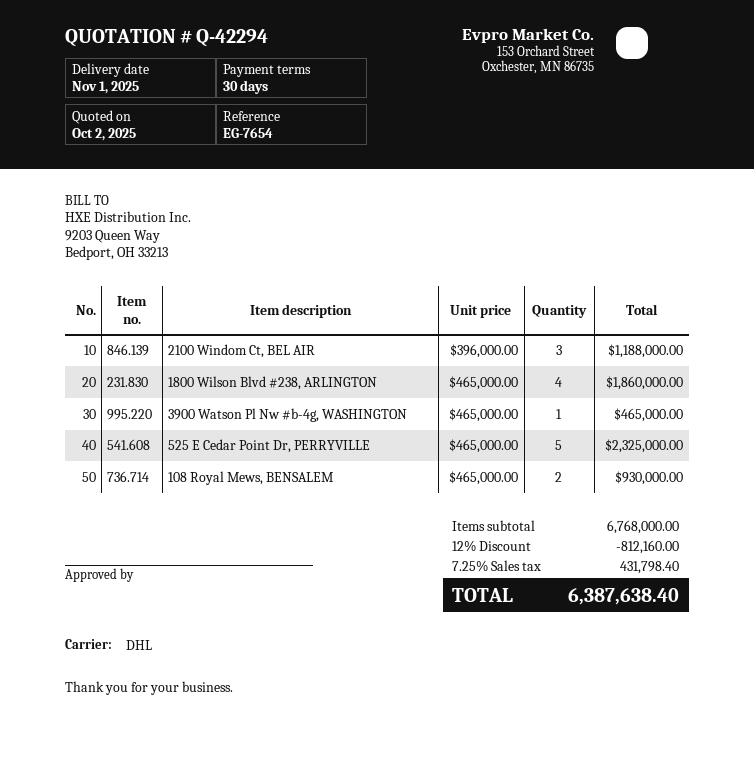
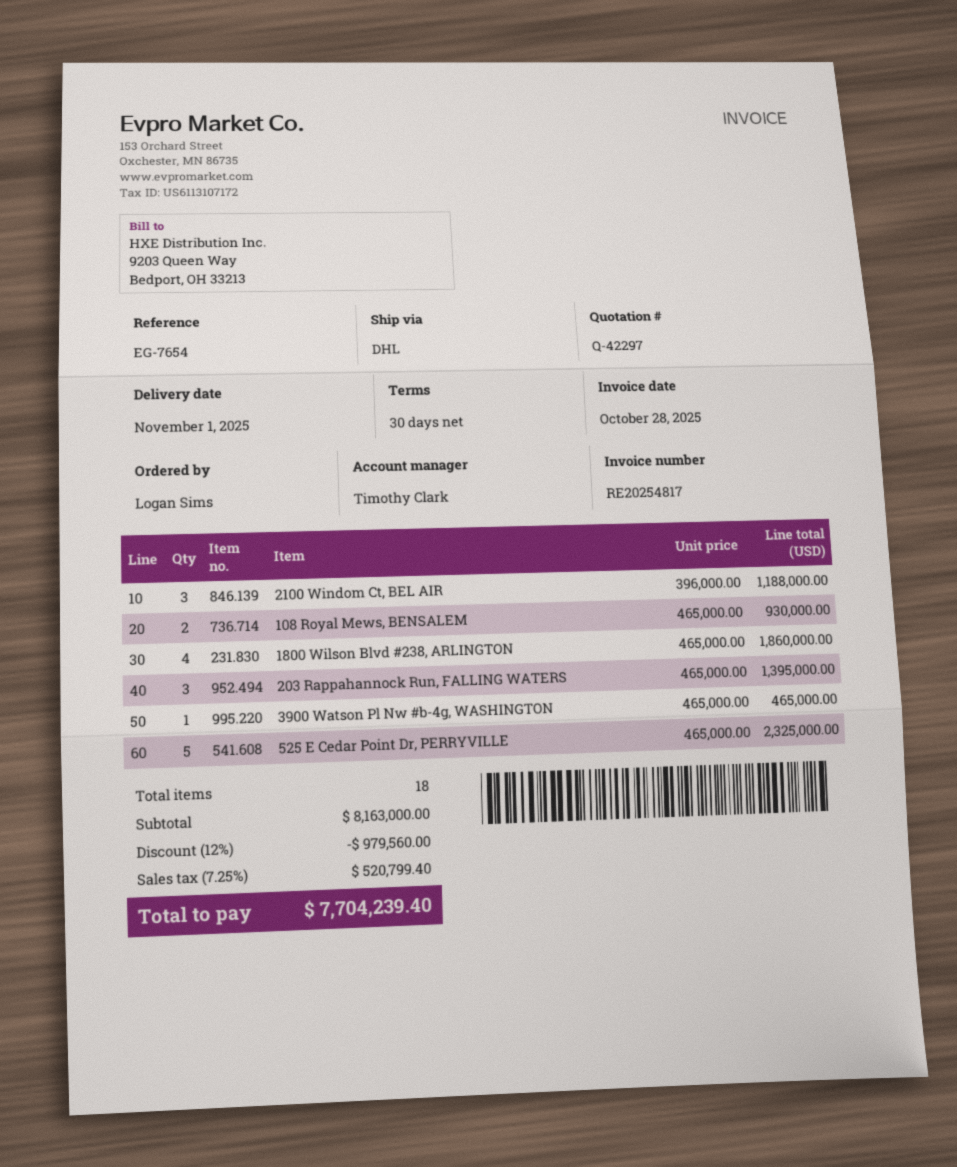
quote number: Q-42294 -> Q-42297
203 Rappahannock Run, FALLING WATERS: none -> 3 x 465000.00 = 1395000.00
subtotal: 6768000.00 -> 8163000.00
discount: 12% = 812160.00 -> 12% = 979560.00
tax: 7.25% = 431798.40 -> 7.25% = 520799.40
total: 6387638.40 -> 7704239.40

